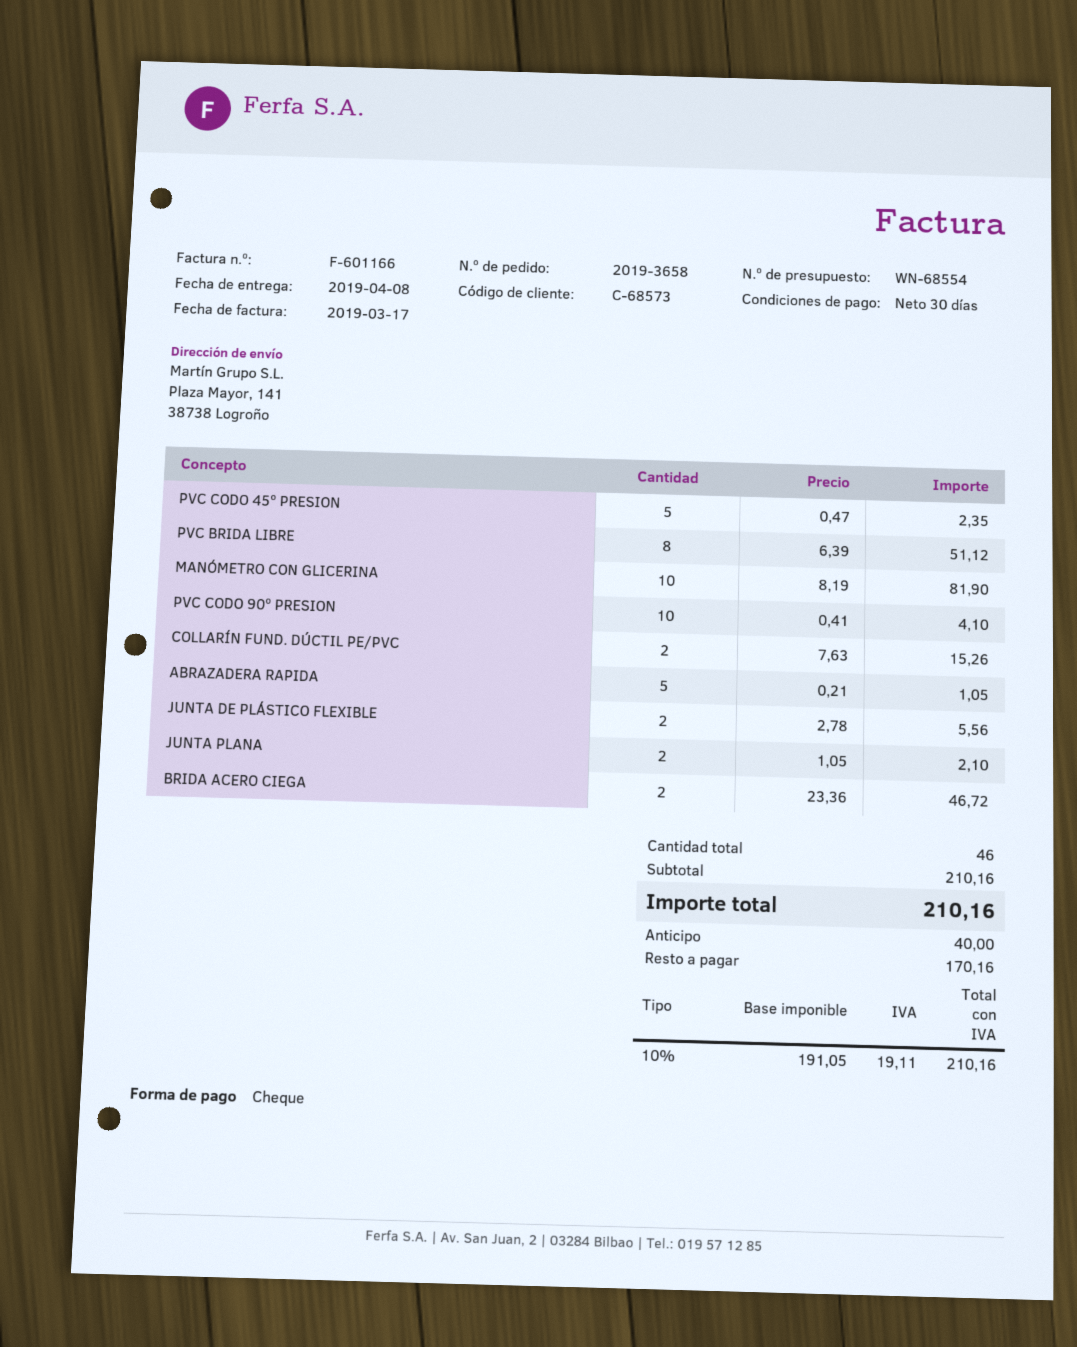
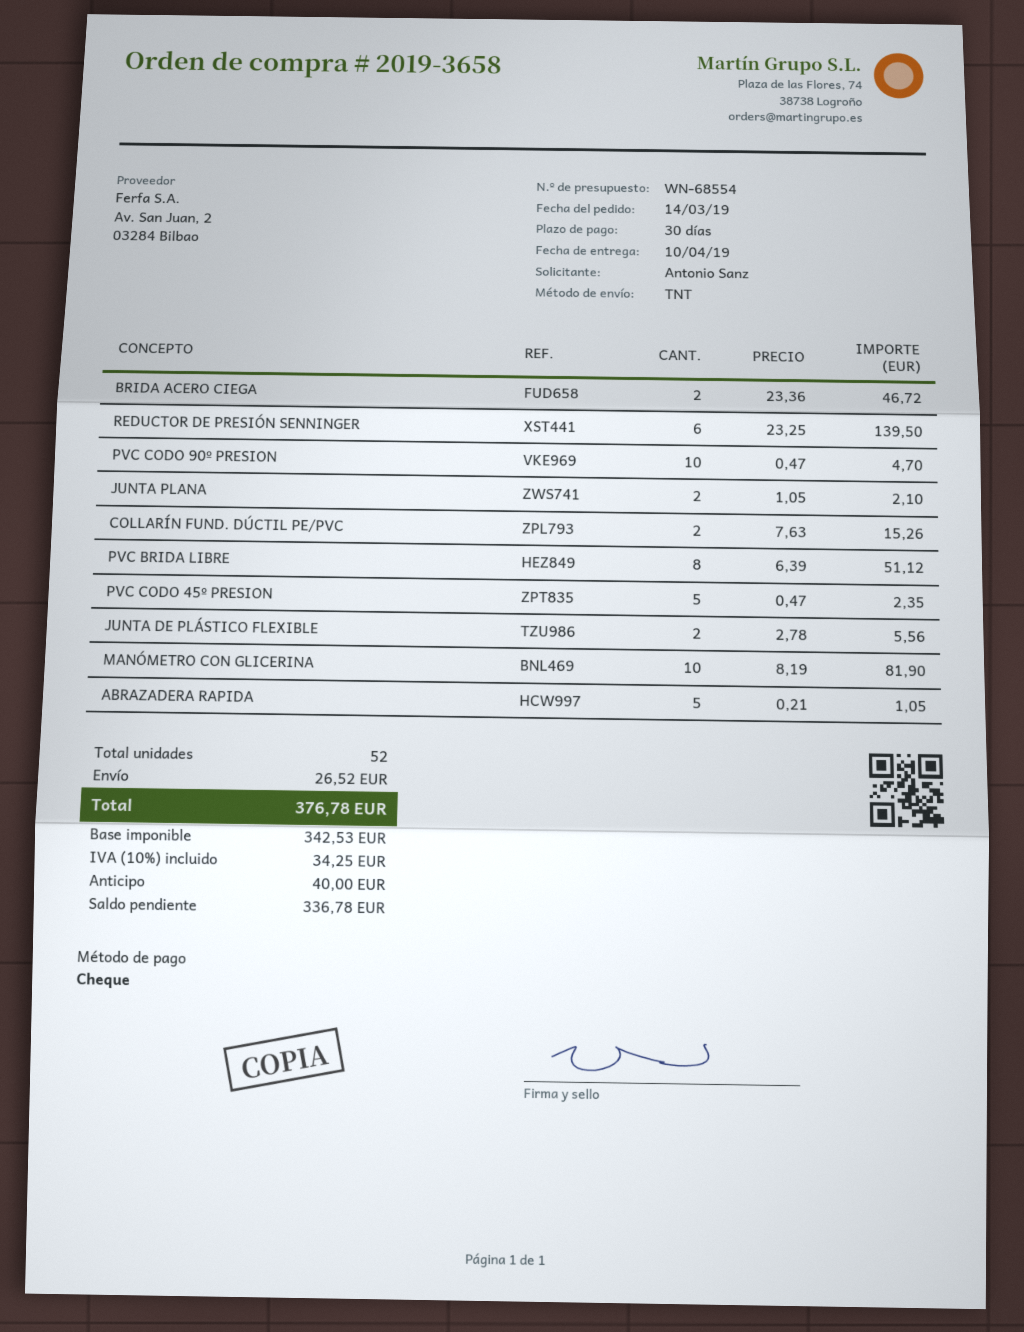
delivery date: 2019-04-08 -> 2019-04-10
PVC CODO 90º PRESION: 10 x 0.41 = 4.10 -> 10 x 0.47 = 4.70
REDUCTOR DE PRESIÓN SENNINGER: none -> 6 x 23.25 = 139.50
total quantity: 46 -> 52
shipping: none -> 26.52
net: 191.05 -> 342.53
tax: 10% = 19.11 -> 10% = 34.25
total: 210.16 -> 376.78
balance: 170.16 -> 336.78

